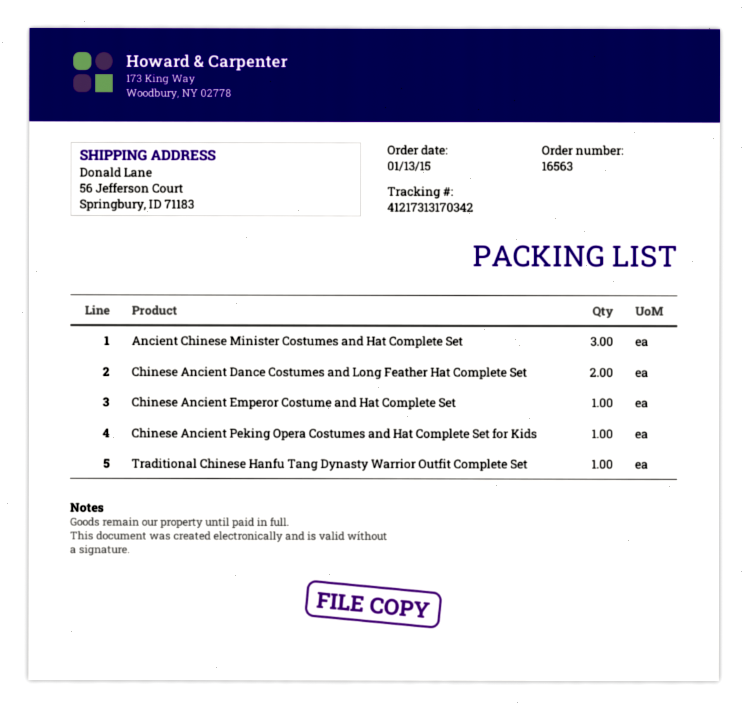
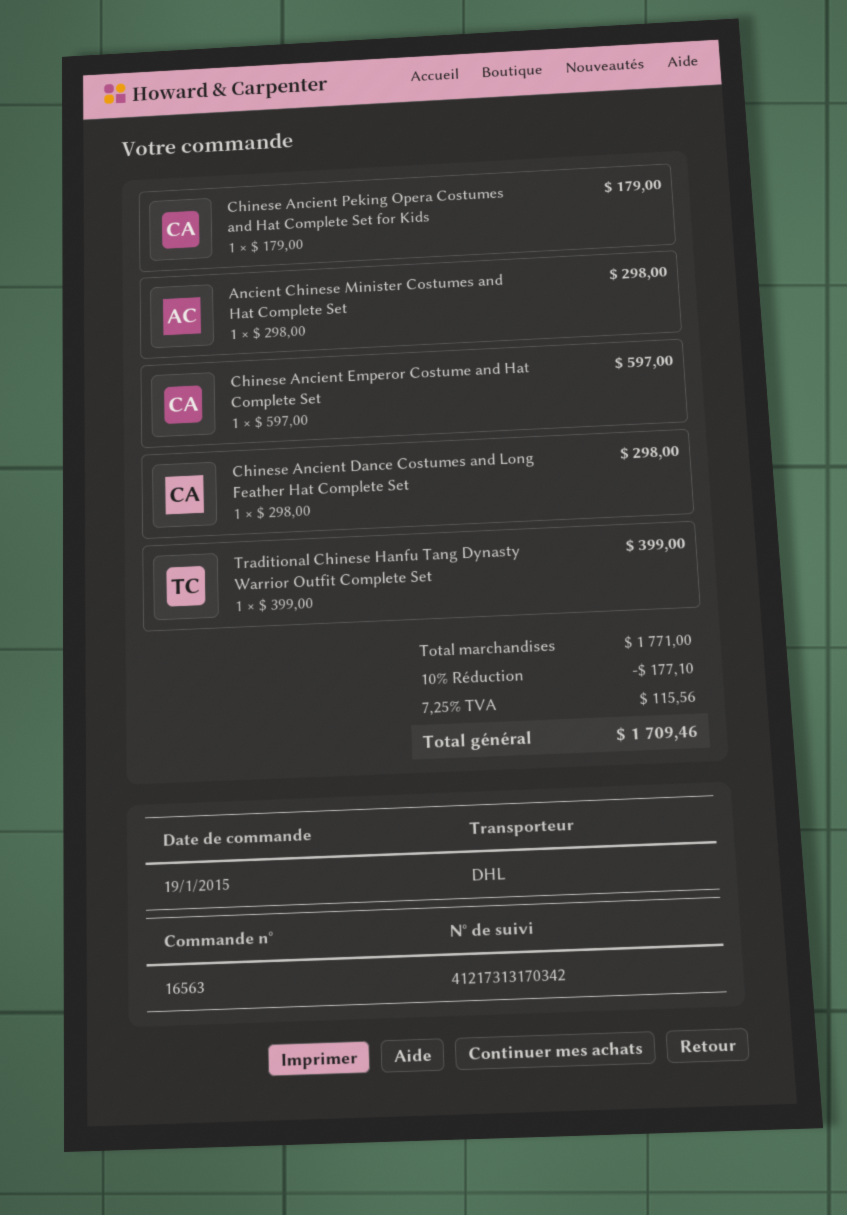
order date: 2015-01-13 -> 2015-01-19
Ancient Chinese Minister Costumes and Hat Complete Set: 3 -> 1
Chinese Ancient Dance Costumes and Long Feather Hat Complete Set: 2 -> 1

